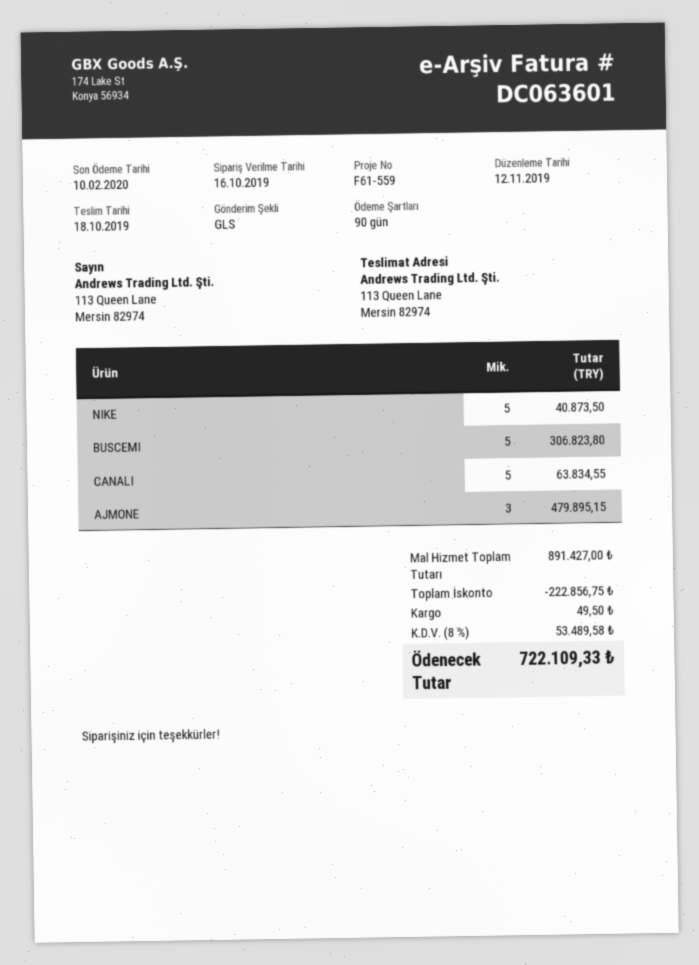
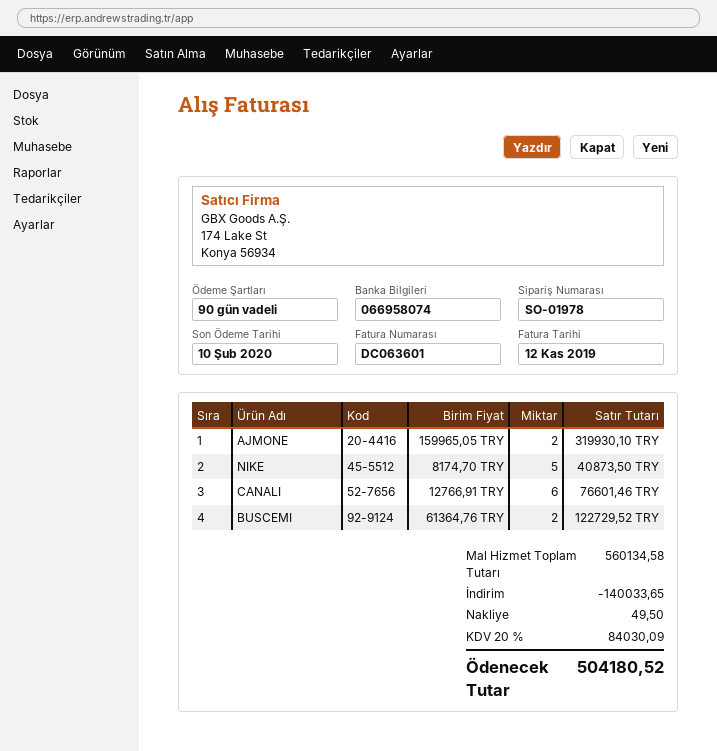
BUSCEMI: 5 for 306823.80 -> 2 for 122729.52
CANALI: 5 for 63834.55 -> 6 for 76601.46
AJMONE: 3 for 479895.15 -> 2 for 319930.10
subtotal: 891427.00 -> 560134.58
discount: 222856.75 -> 140033.65
tax: 8% = 53489.58 -> 20% = 84030.09
total: 722109.33 -> 504180.52

